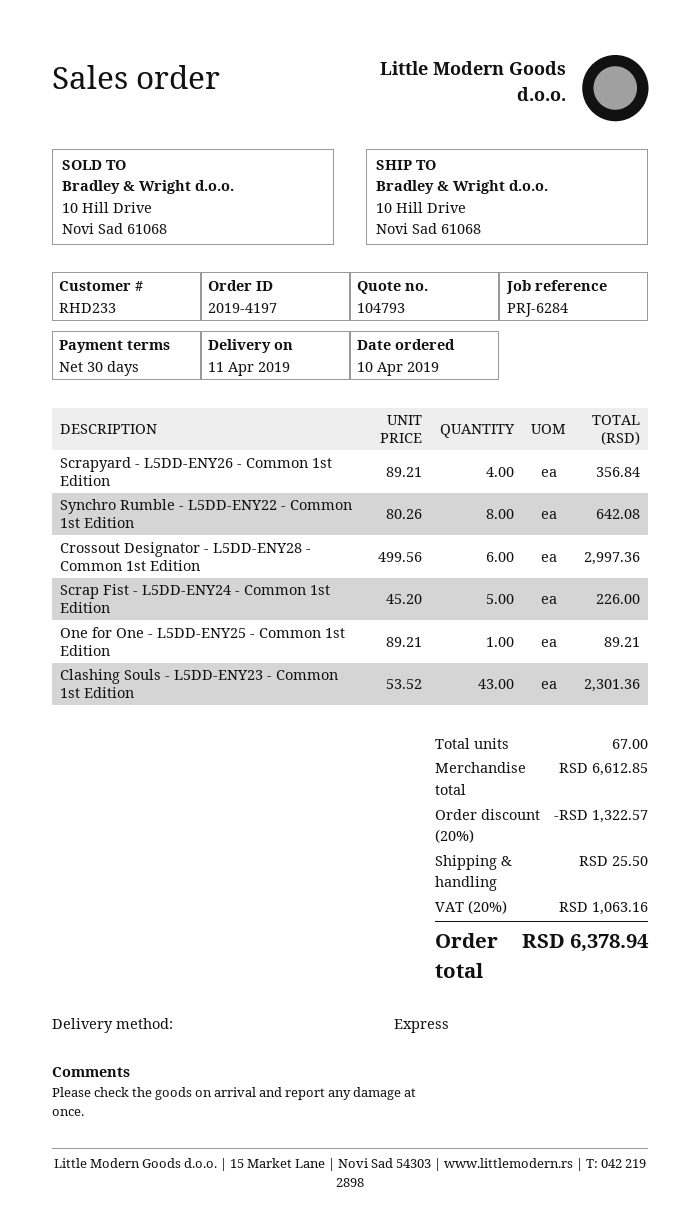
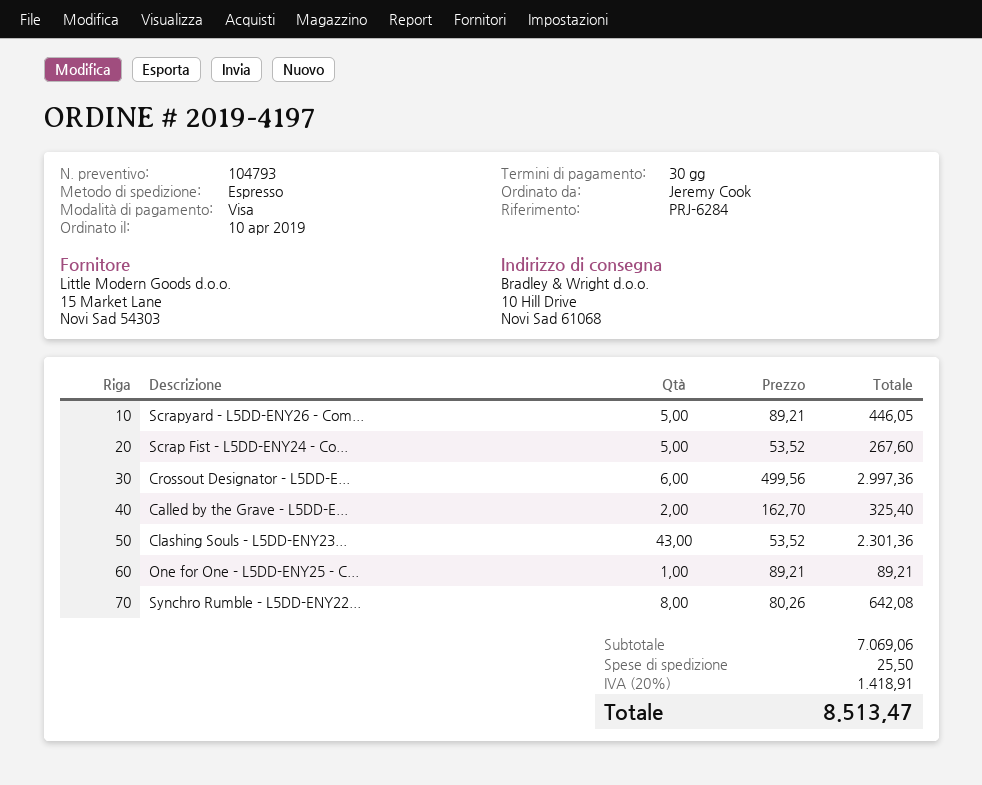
Scrapyard - L5DD-ENY26 - Common 1st Edition: 4 x 89.21 = 356.84 -> 5 x 89.21 = 446.05
Scrap Fist - L5DD-ENY24 - Common 1st Edition: 5 x 45.20 = 226.00 -> 5 x 53.52 = 267.60
Called by the Grave - L5DD-E...: none -> 2 x 162.70 = 325.40
subtotal: 6612.85 -> 7069.06
discount: 20% = 1322.57 -> none
tax: 20% = 1063.16 -> 20% = 1418.91
total: 6378.94 -> 8513.47

